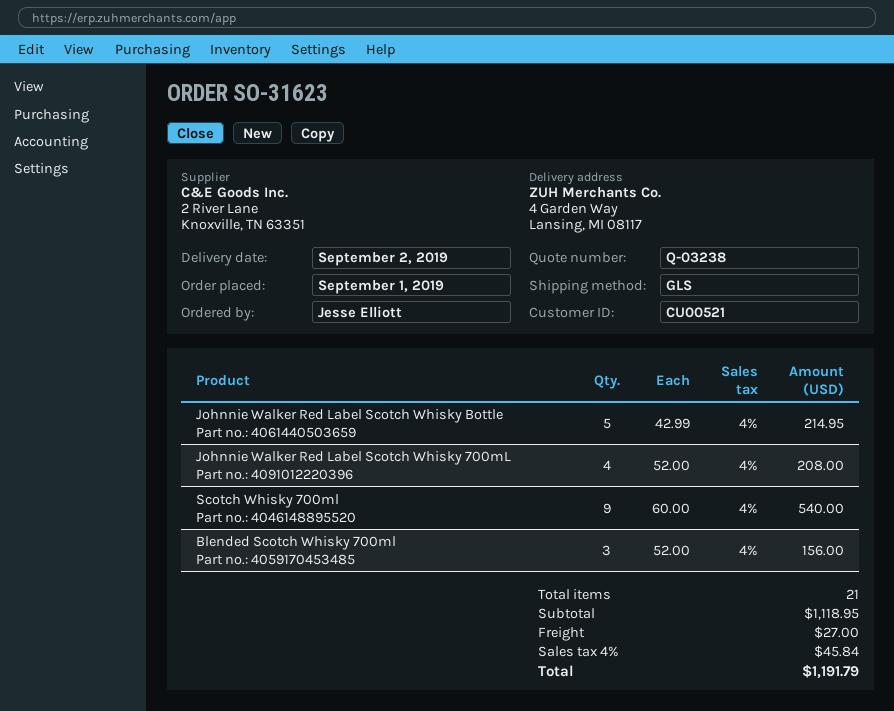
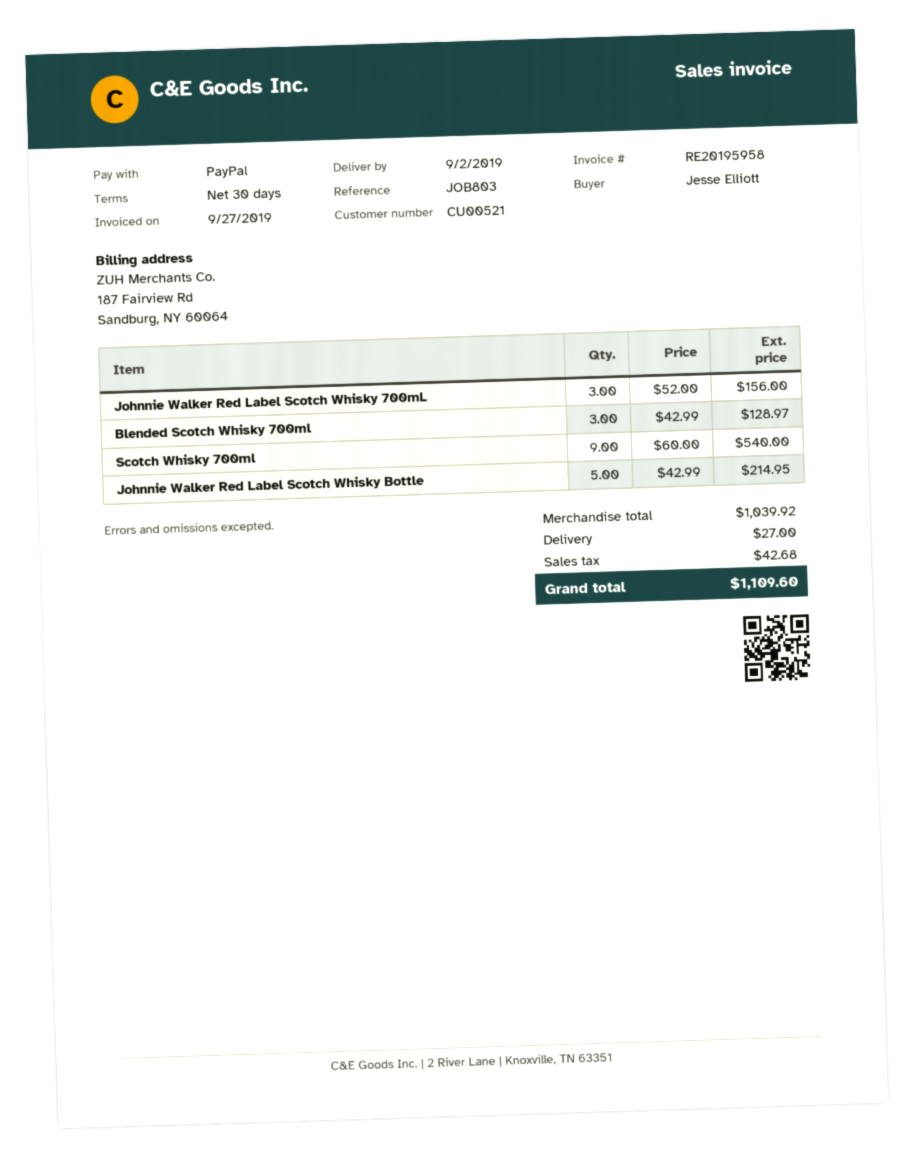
Johnnie Walker Red Label Scotch Whisky 700mL: 4 x 52.00 = 208.00 -> 3 x 52.00 = 156.00
Blended Scotch Whisky 700ml: 3 x 52.00 = 156.00 -> 3 x 42.99 = 128.97
subtotal: 1118.95 -> 1039.92
tax: 45.84 -> 42.68
total: 1191.79 -> 1109.60

